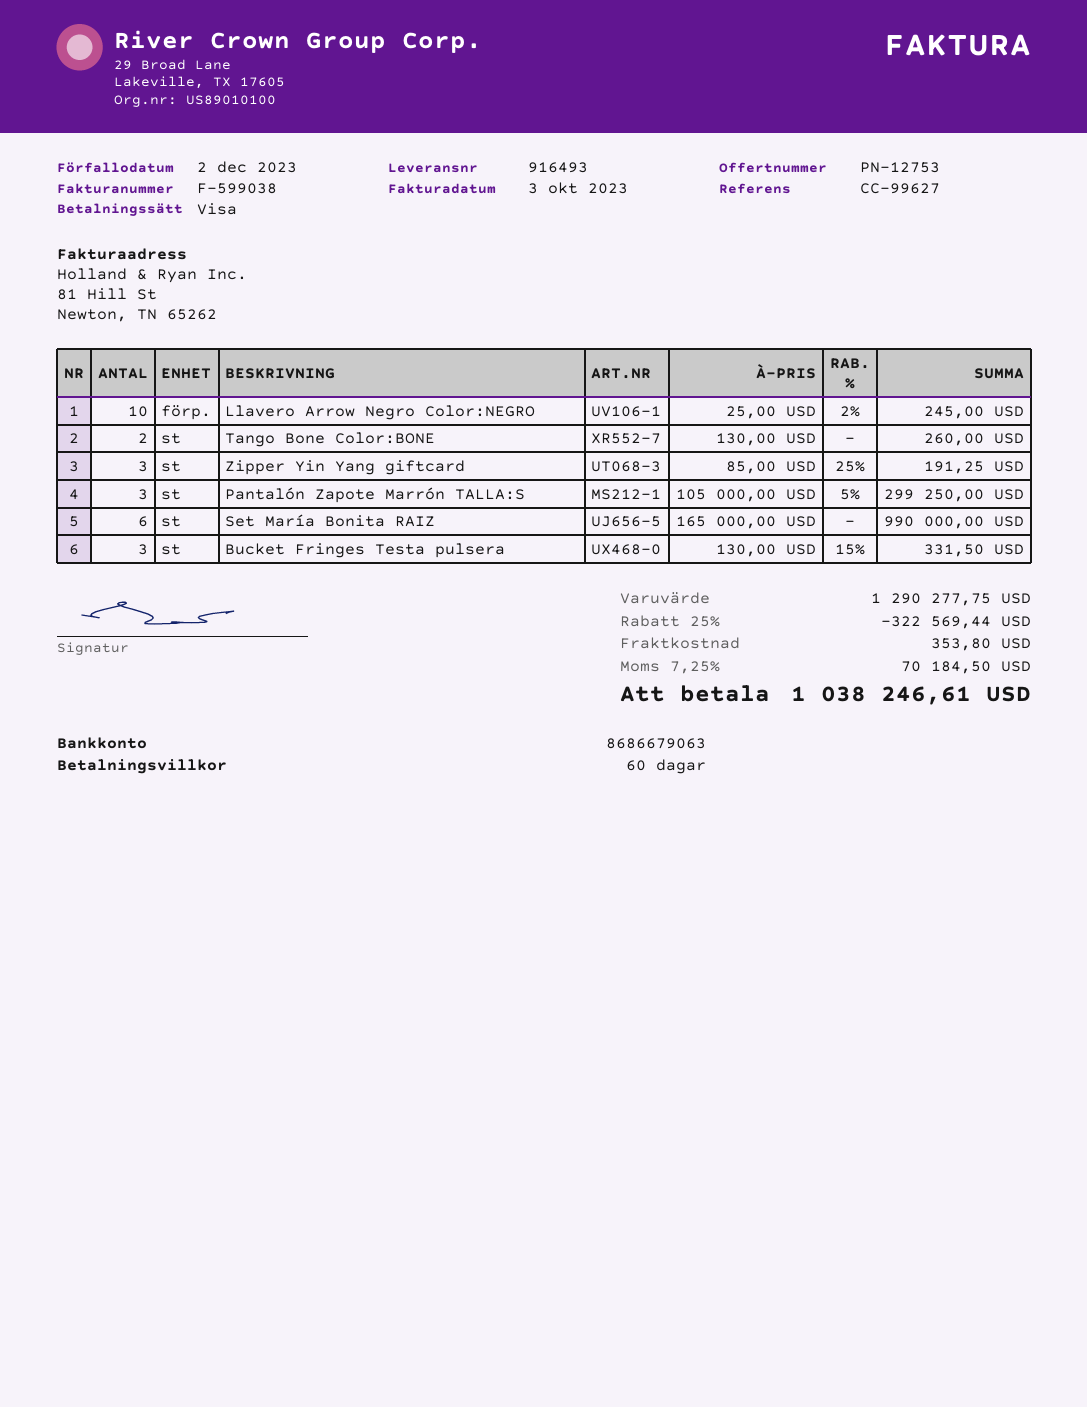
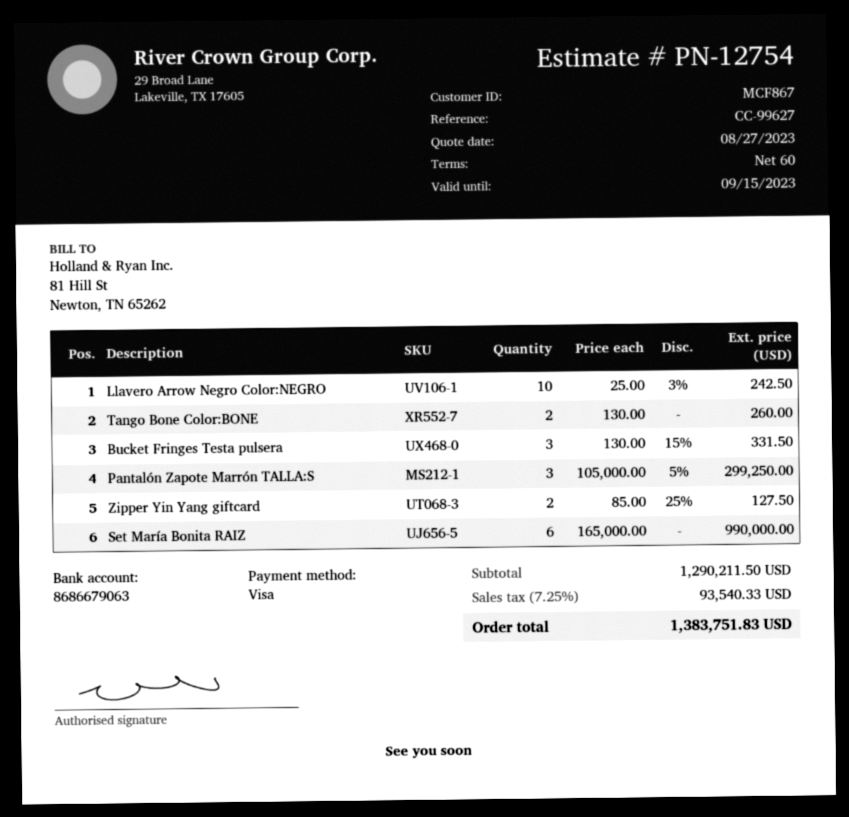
quote number: PN-12753 -> PN-12754
Llavero Arrow Negro Color:NEGRO: 10 x 25.00 - 2% = 245.00 -> 10 x 25.00 - 3% = 242.50
Zipper Yin Yang giftcard: 3 x 85.00 - 25% = 191.25 -> 2 x 85.00 - 25% = 127.50
subtotal: 1290277.75 -> 1290211.50
discount: 25% = 322569.44 -> none
shipping: 353.80 -> none
tax: 7.25% = 70184.50 -> 7.25% = 93540.33
total: 1038246.61 -> 1383751.83

